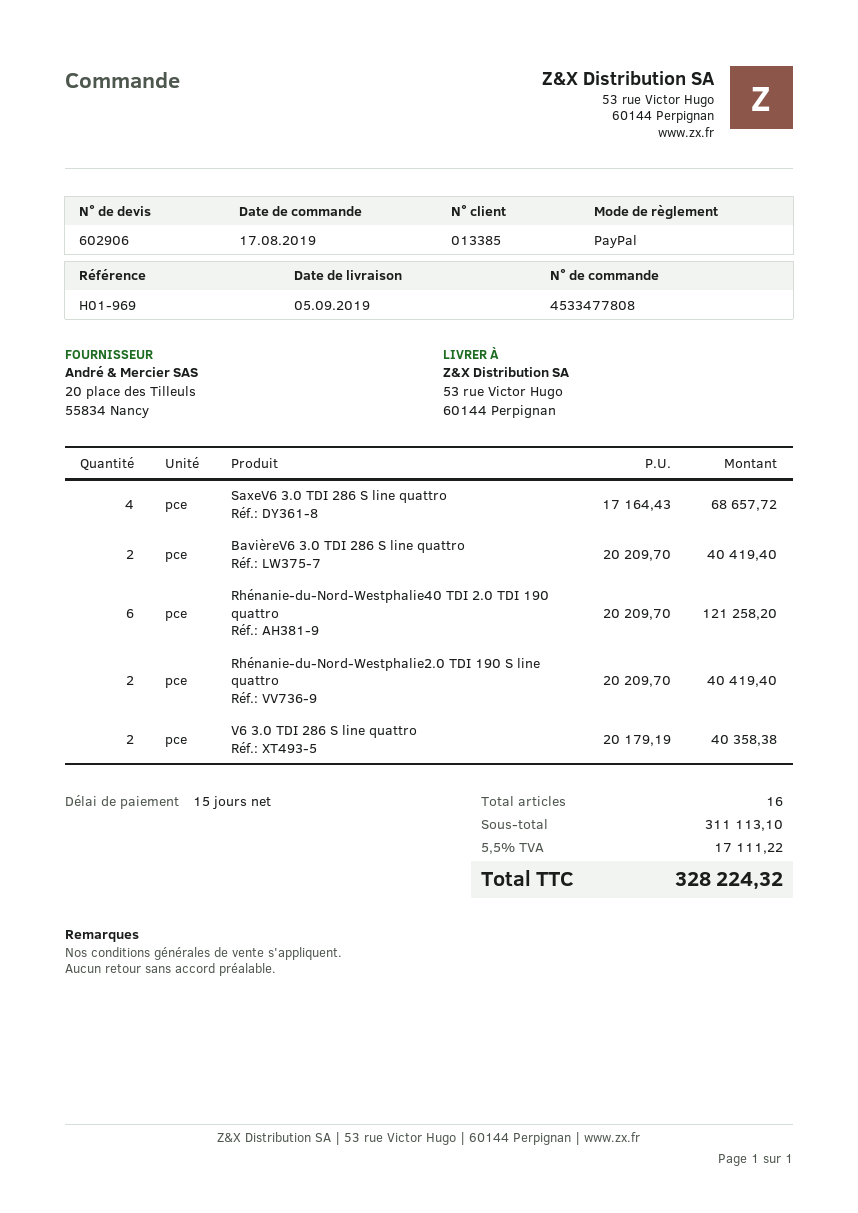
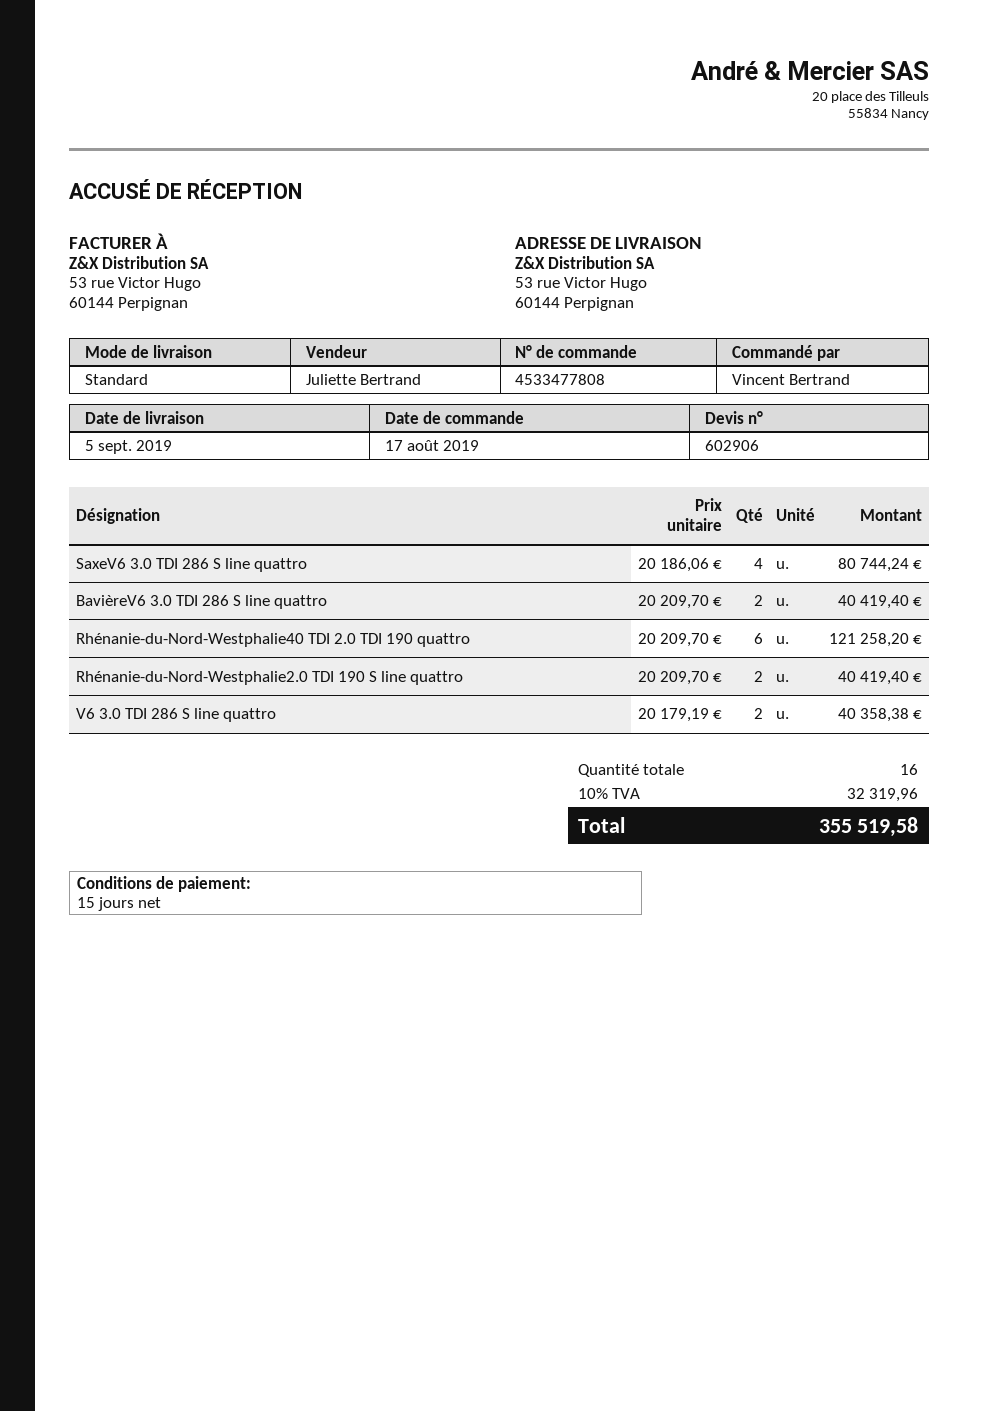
SaxeV6 3.0 TDI 286 S line quattro: 4 x 17164.43 = 68657.72 -> 4 x 20186.06 = 80744.24
tax: 5.5% = 17111.22 -> 10% = 32319.96
total: 328224.32 -> 355519.58

